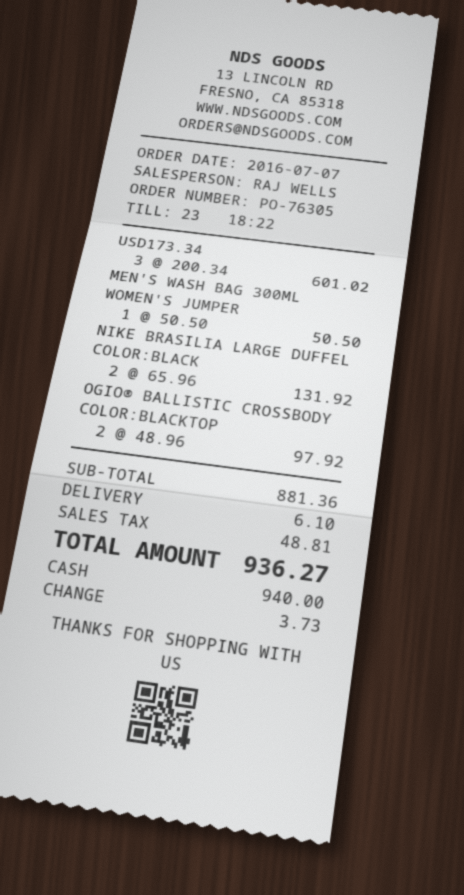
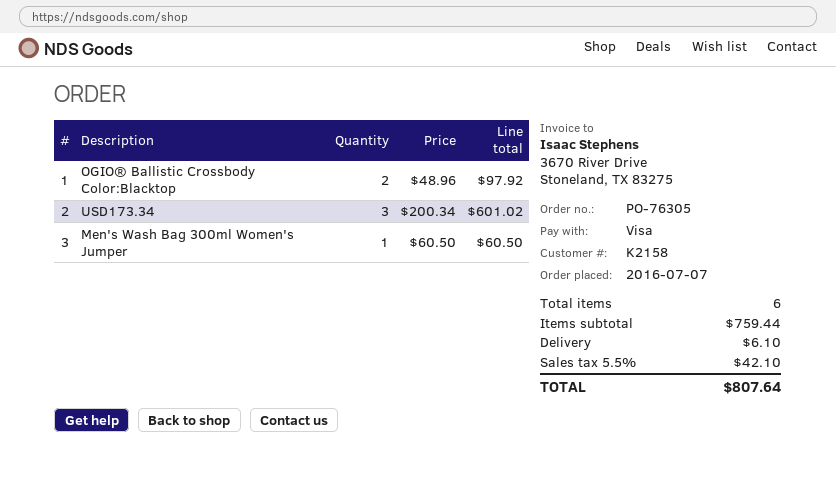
payment method: cash -> Visa
MEN'S WASH BAG 300ML WOMEN'S JUMPER: 1 x 50.50 = 50.50 -> 1 x 60.50 = 60.50
NIKE BRASILIA LARGE DUFFEL COLOR:BLACK: 2 x 65.96 = 131.92 -> none
subtotal: 881.36 -> 759.44
tax: 48.81 -> 42.10
total: 936.27 -> 807.64

